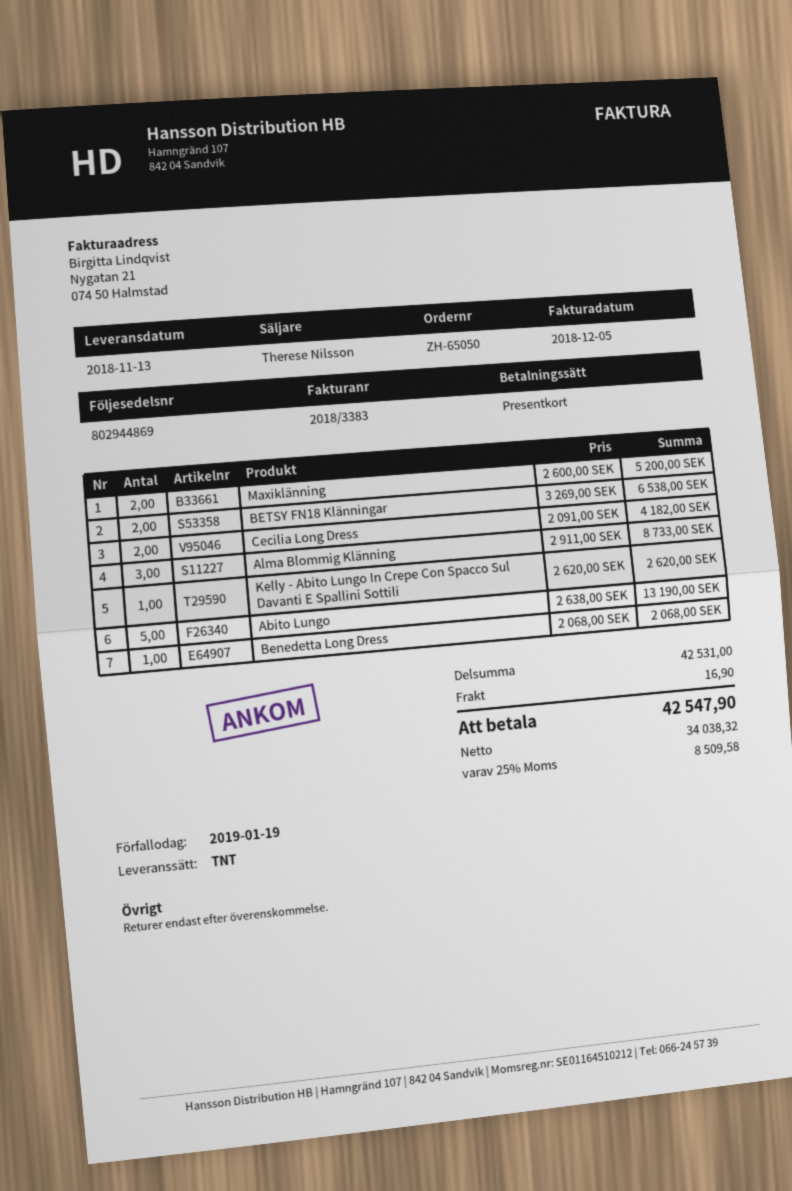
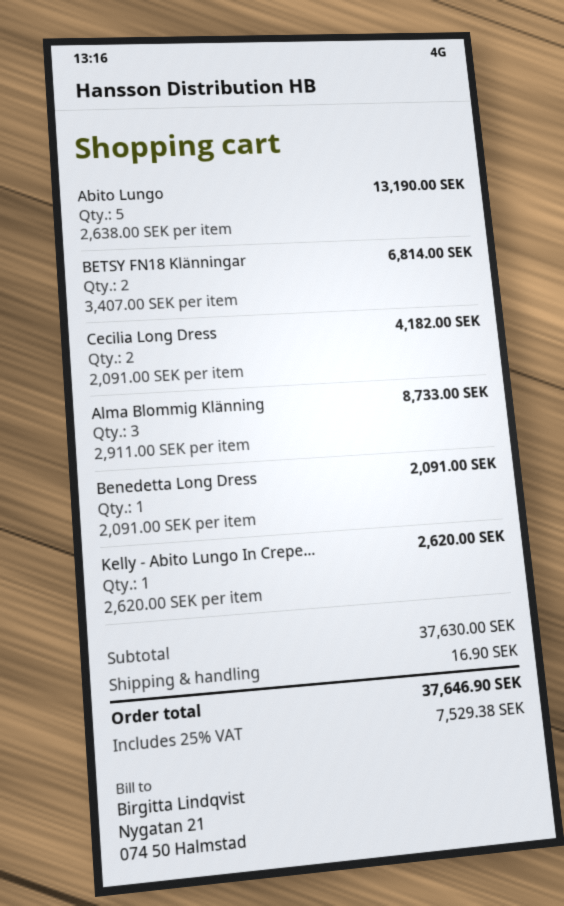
Maxiklänning: 2 x 2600.00 = 5200.00 -> none
BETSY FN18 Klänningar: 2 x 3269.00 = 6538.00 -> 2 x 3407.00 = 6814.00
Benedetta Long Dress: 1 x 2068.00 = 2068.00 -> 1 x 2091.00 = 2091.00
subtotal: 42531.00 -> 37630.00
tax: 25% = 8509.58 -> 25% = 7529.38
total: 42547.90 -> 37646.90

